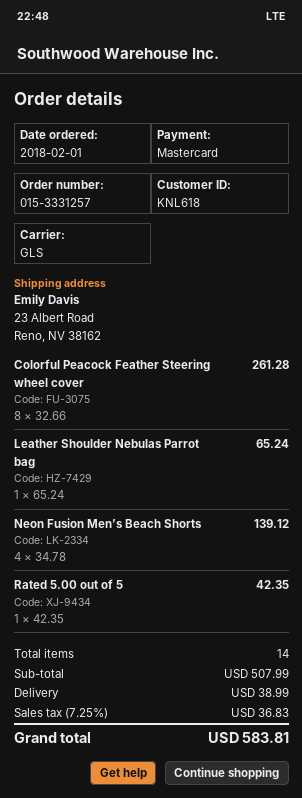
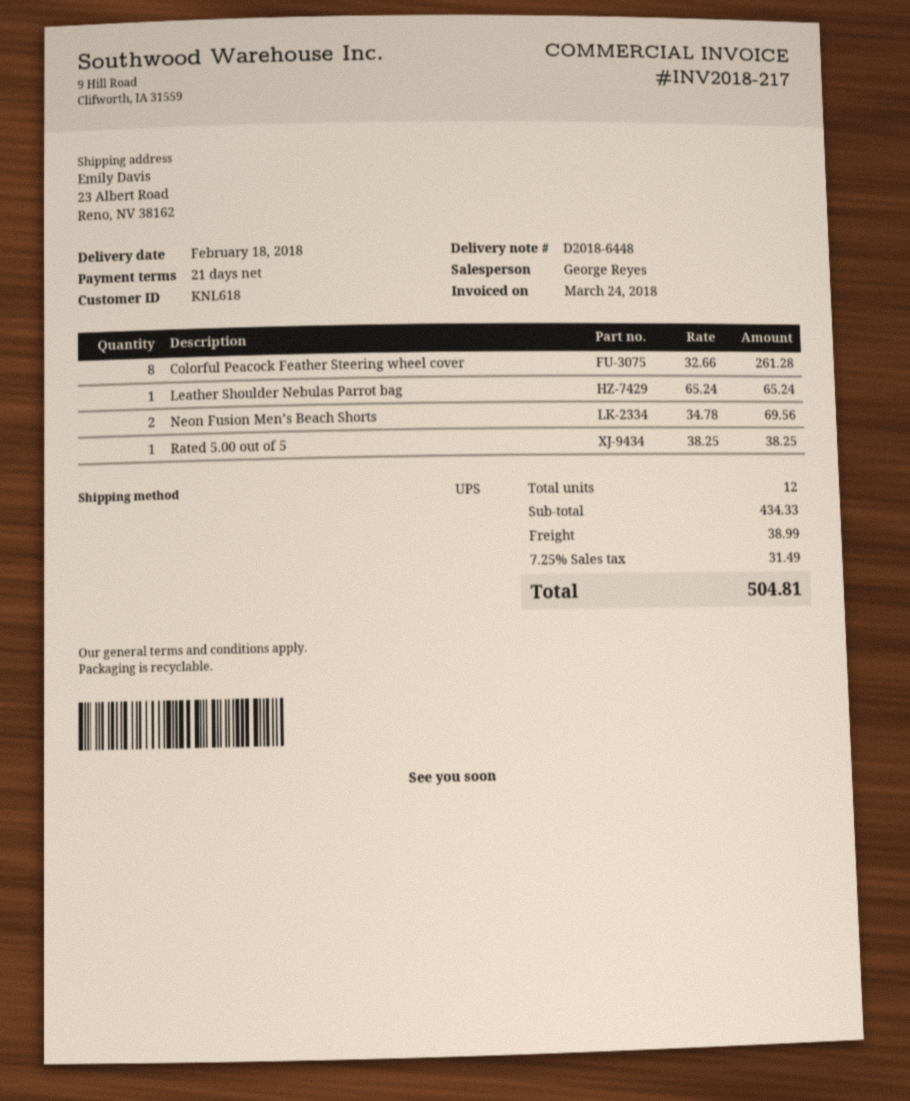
shipping method: GLS -> UPS
Neon Fusion Men’s Beach Shorts: 4 x 34.78 = 139.12 -> 2 x 34.78 = 69.56
Rated 5.00 out of 5: 1 x 42.35 = 42.35 -> 1 x 38.25 = 38.25
total quantity: 14 -> 12
subtotal: 507.99 -> 434.33
tax: 7.25% = 36.83 -> 7.25% = 31.49
total: 583.81 -> 504.81

